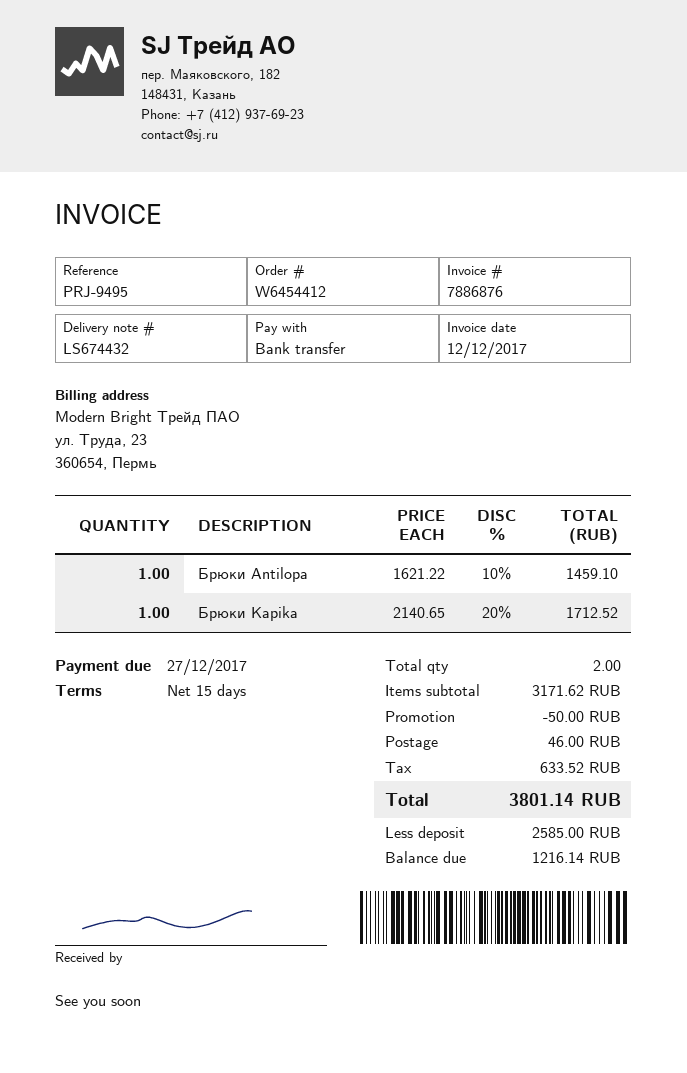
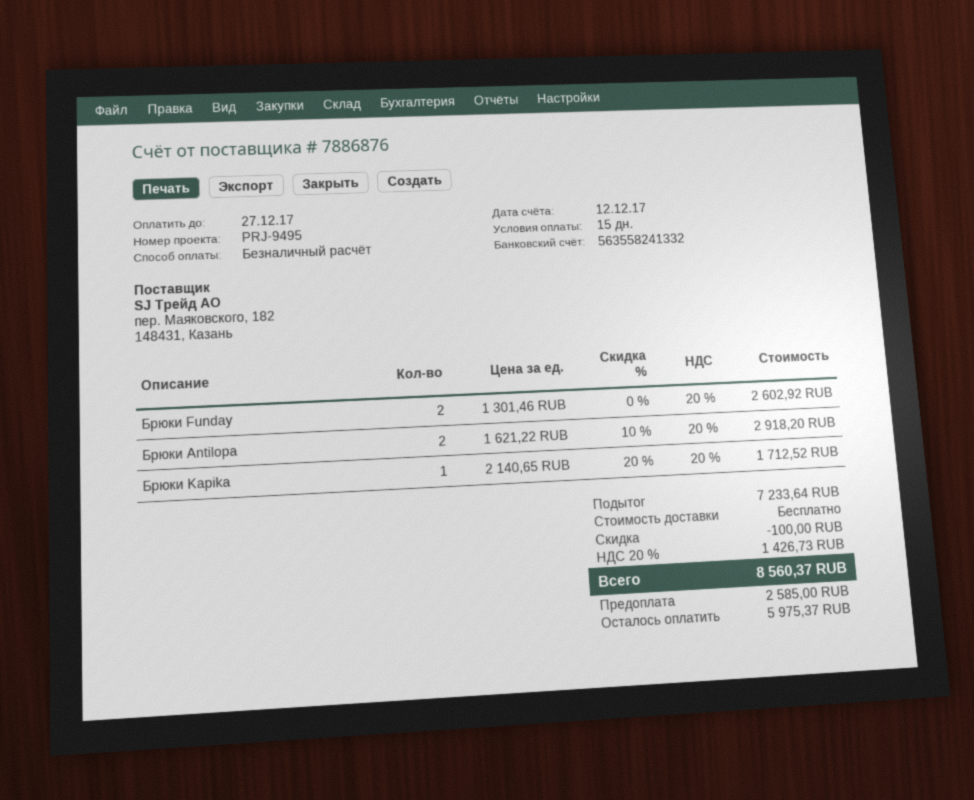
Брюки Antilopa: 1 x 1621.22 - 10% = 1459.10 -> 2 x 1621.22 - 10% = 2918.20
Брюки Funday: none -> 2 x 1301.46 = 2602.92
subtotal: 3171.62 -> 7233.64
discount: 50.00 -> 100.00
shipping: 46.00 -> 0.00
tax: 633.52 -> 1426.73
total: 3801.14 -> 8560.37
balance: 1216.14 -> 5975.37

